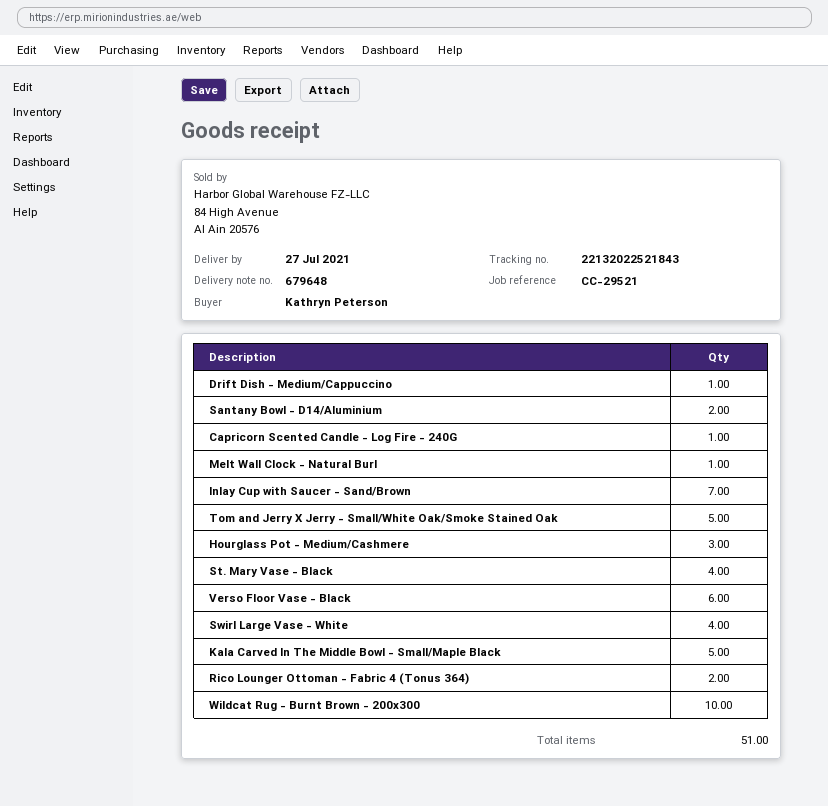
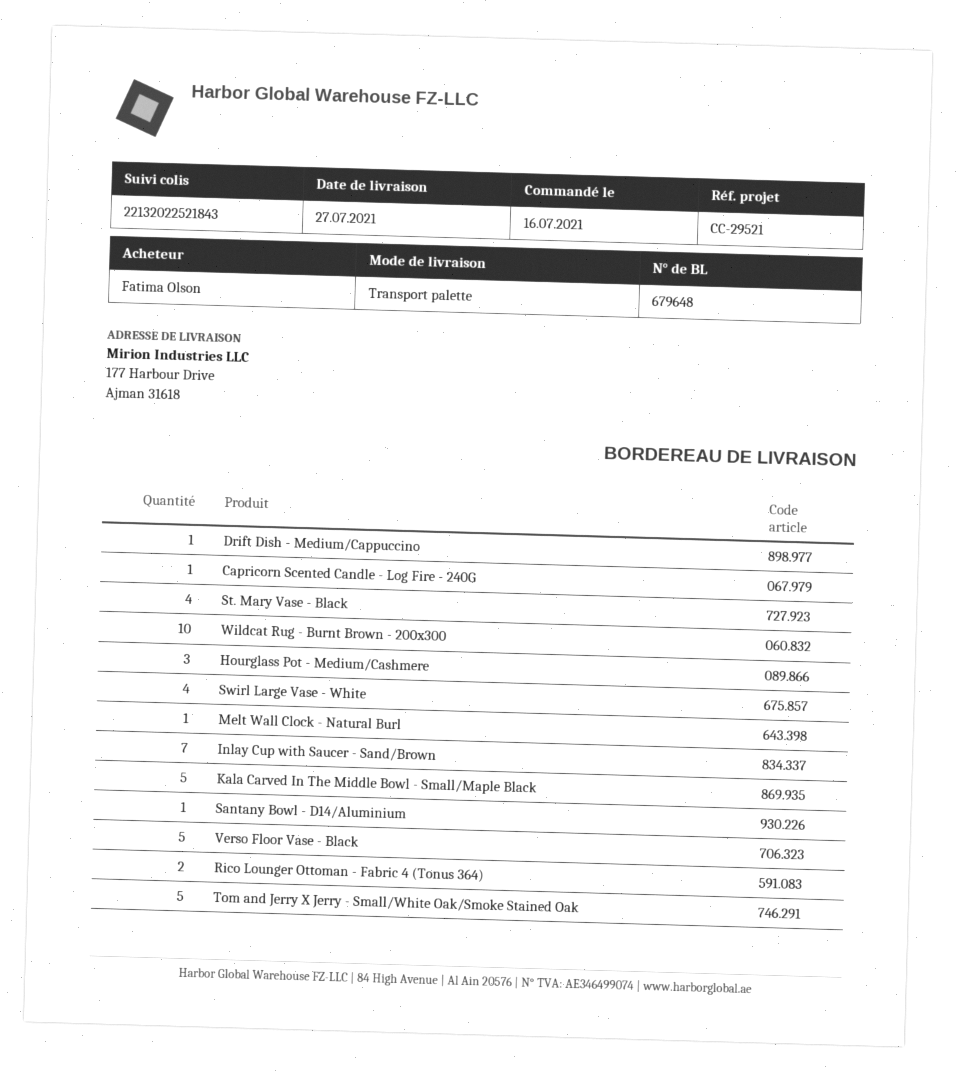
ordered by: Kathryn Peterson -> Fatima Olson
Santany Bowl - D14/Aluminium: 2 -> 1
Verso Floor Vase - Black: 6 -> 5

